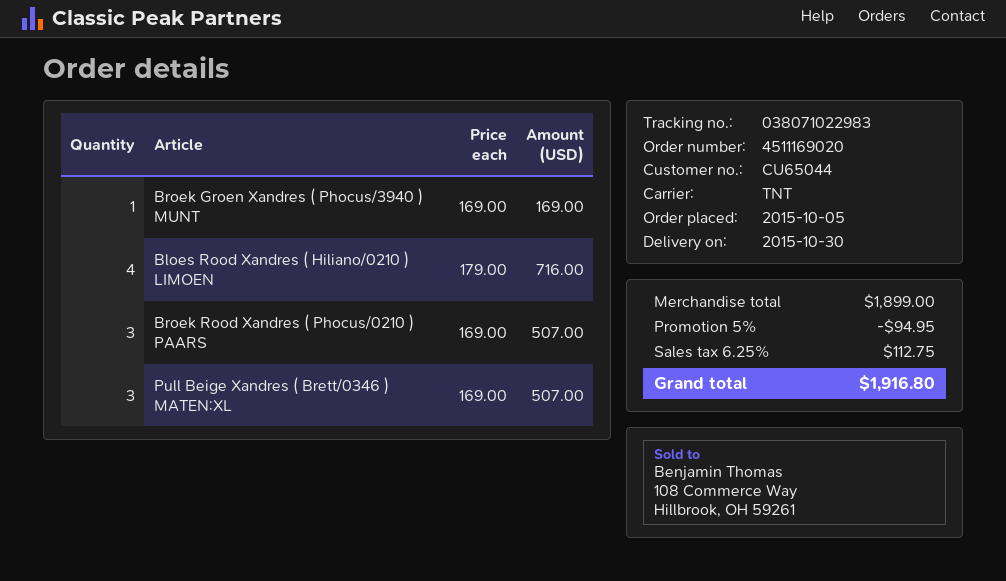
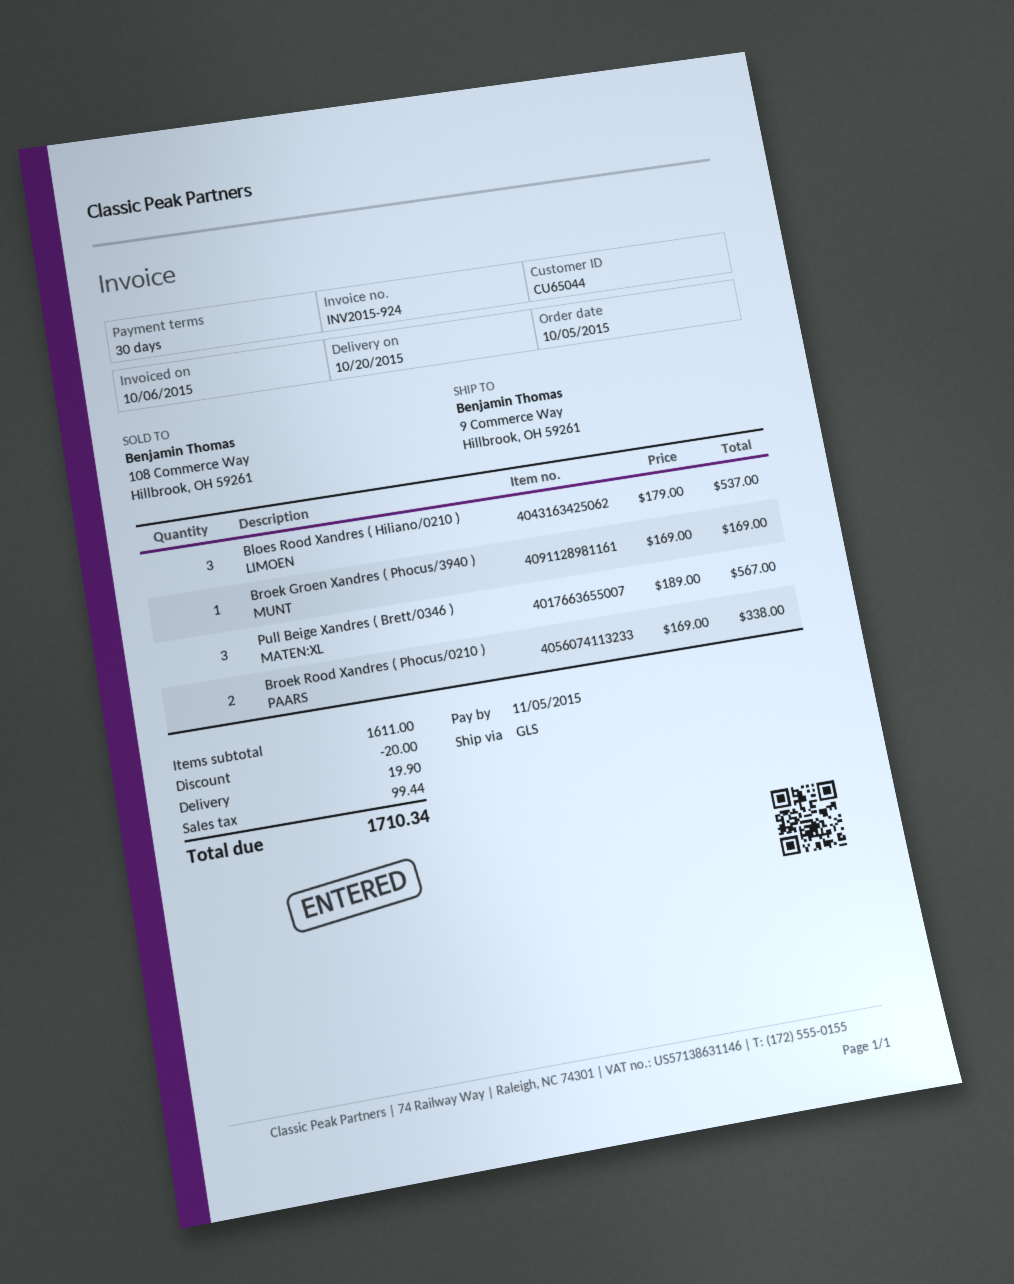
delivery date: 2015-10-30 -> 2015-10-20
shipping method: TNT -> GLS
Bloes Rood Xandres ( Hiliano/0210 ) LIMOEN: 4 x 179.00 = 716.00 -> 3 x 179.00 = 537.00
Broek Rood Xandres ( Phocus/0210 ) PAARS: 3 x 169.00 = 507.00 -> 2 x 169.00 = 338.00
Pull Beige Xandres ( Brett/0346 ) MATEN:XL: 3 x 169.00 = 507.00 -> 3 x 189.00 = 567.00
subtotal: 1899.00 -> 1611.00
discount: 94.95 -> 20.00
shipping: none -> 19.90
tax: 112.75 -> 99.44
total: 1916.80 -> 1710.34

